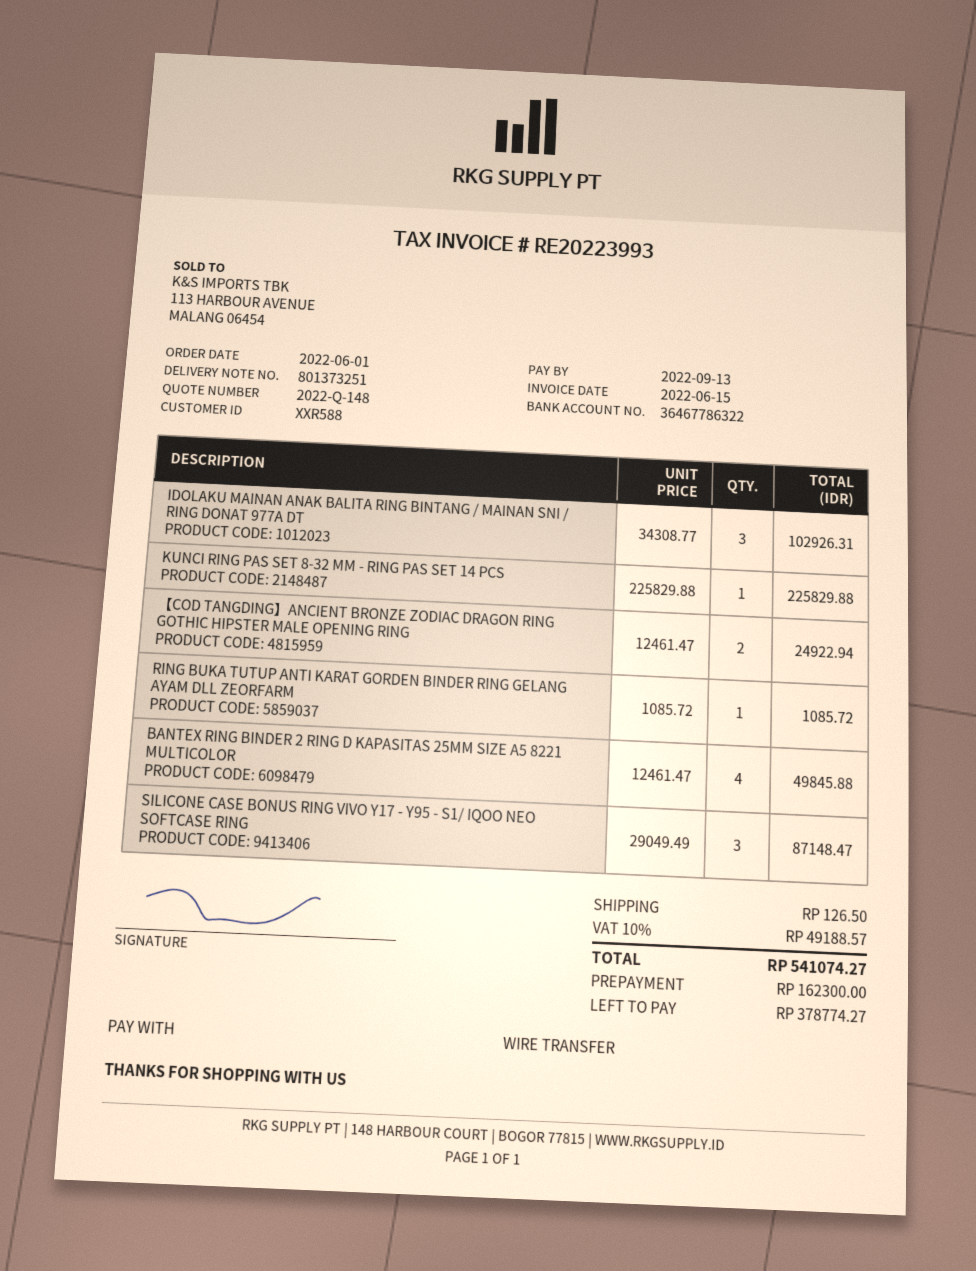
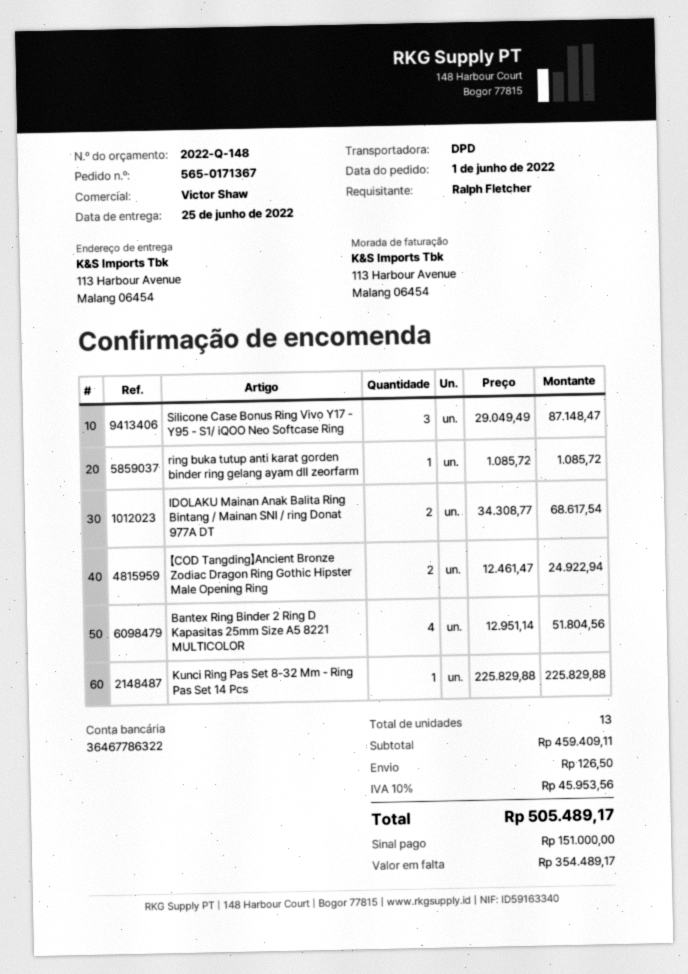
IDOLAKU MAINAN ANAK BALITA RING BINTANG / MAINAN SNI / RING DONAT 977A DT: 3 x 34308.77 = 102926.31 -> 2 x 34308.77 = 68617.54
BANTEX RING BINDER 2 RING D KAPASITAS 25MM SIZE A5 8221 MULTICOLOR: 4 x 12461.47 = 49845.88 -> 4 x 12951.14 = 51804.56
tax: 10% = 49188.57 -> 10% = 45953.56
total: 541074.27 -> 505489.17
deposit: 162300.00 -> 151000.00
balance: 378774.27 -> 354489.17

